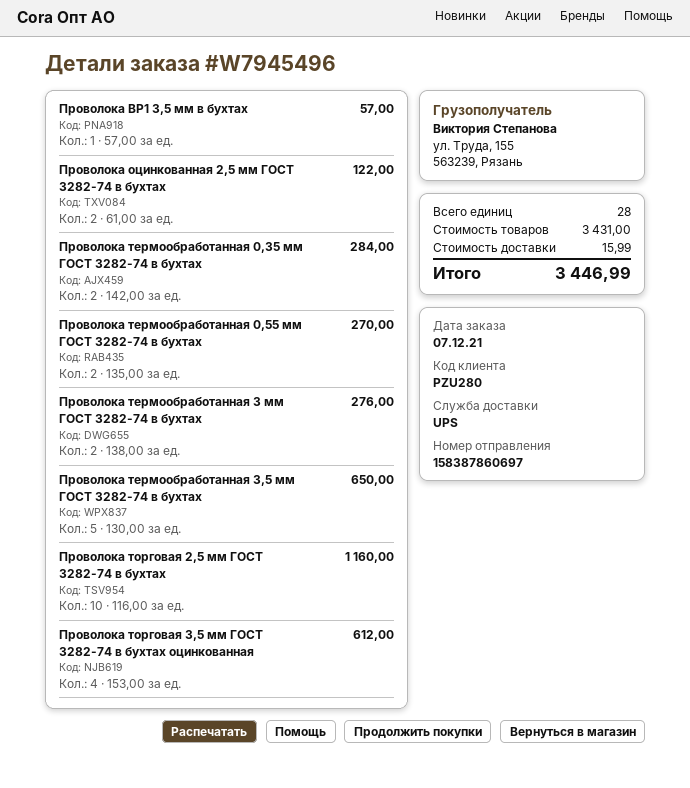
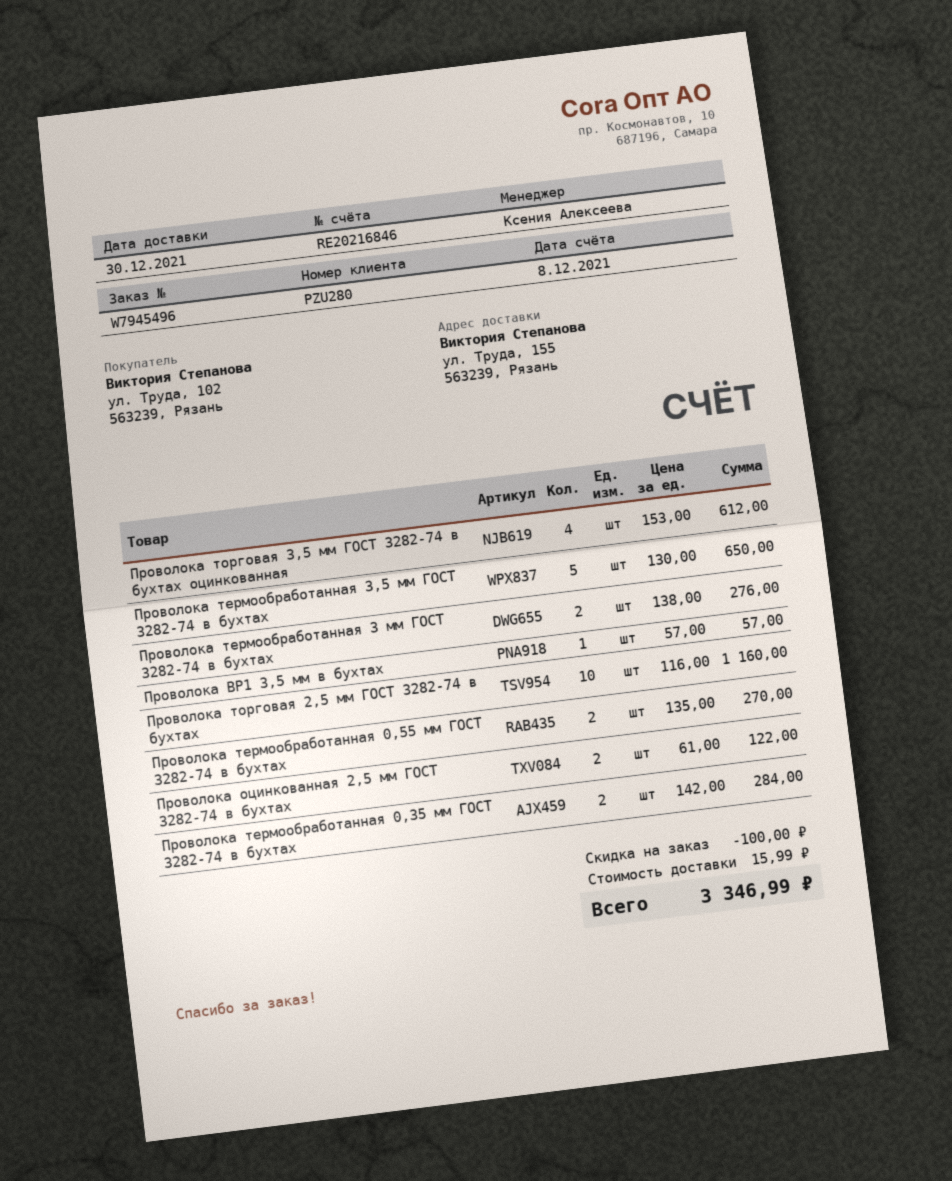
discount: none -> 100.00
total: 3446.99 -> 3346.99

